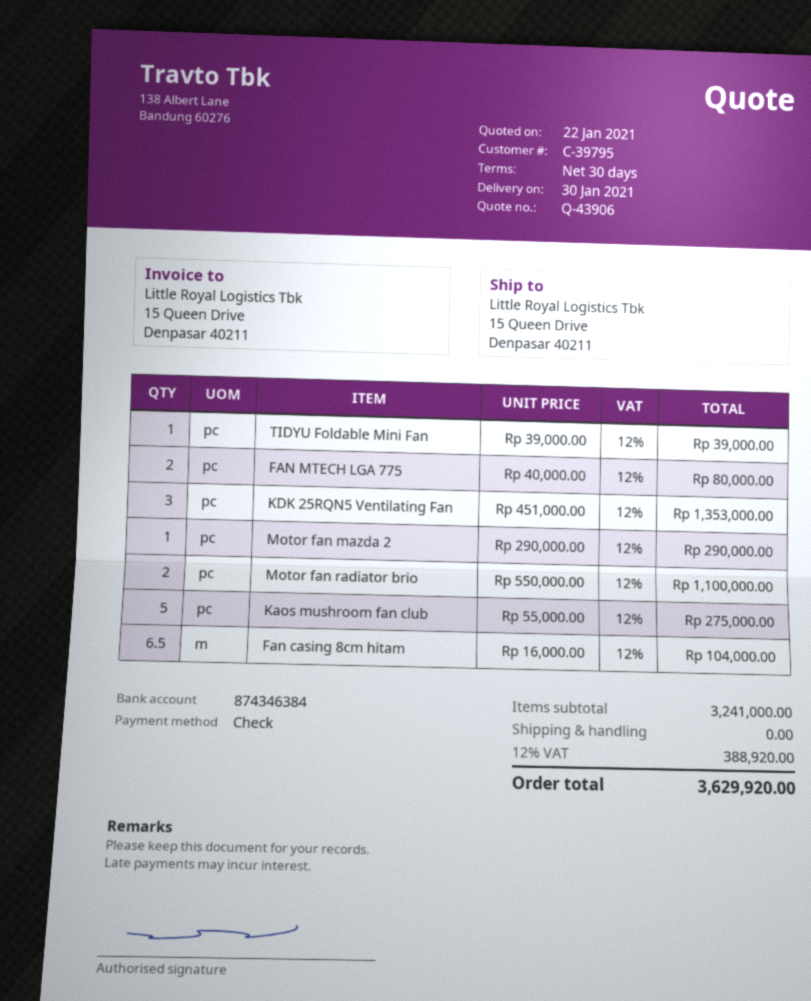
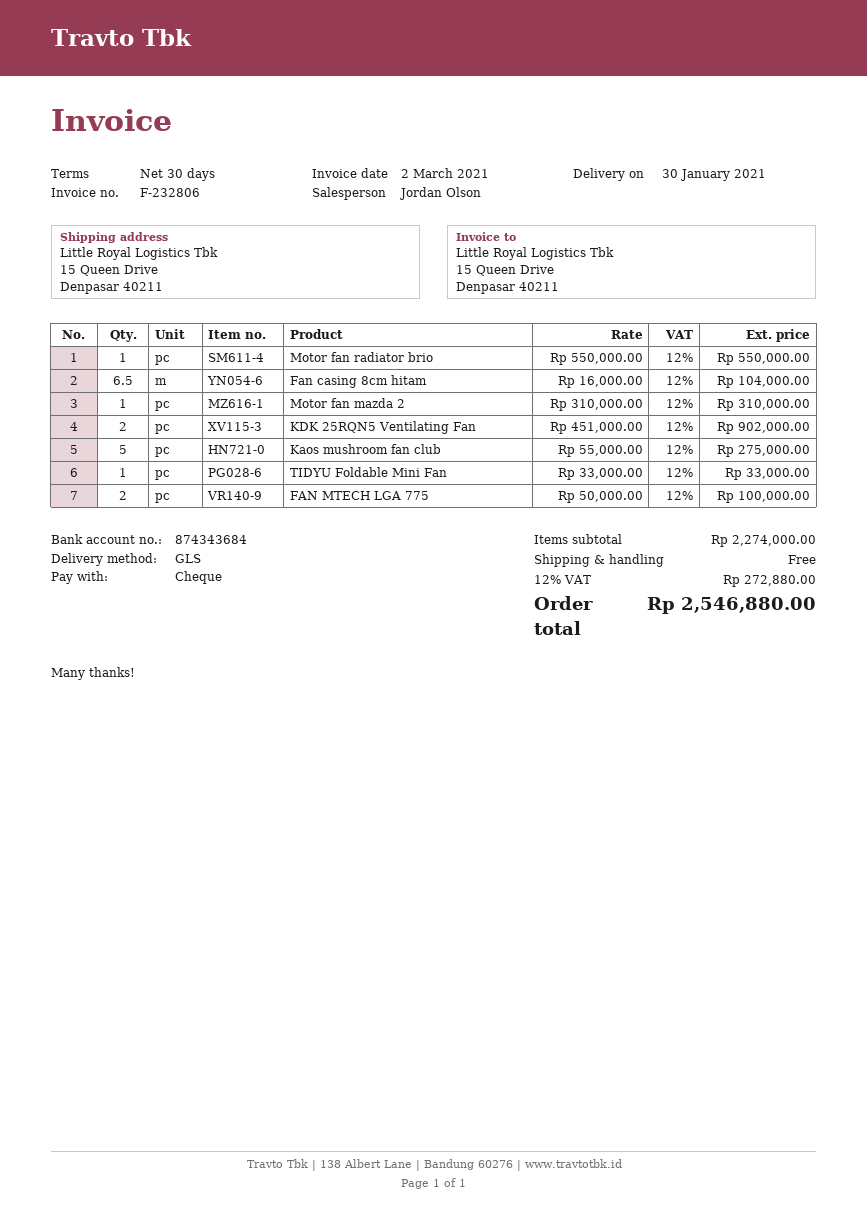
bank account: 874346384 -> 874343684
TIDYU Foldable Mini Fan: 1 x 39000.00 = 39000.00 -> 1 x 33000.00 = 33000.00
FAN MTECH LGA 775: 2 x 40000.00 = 80000.00 -> 2 x 50000.00 = 100000.00
KDK 25RQN5 Ventilating Fan: 3 x 451000.00 = 1353000.00 -> 2 x 451000.00 = 902000.00
Motor fan mazda 2: 1 x 290000.00 = 290000.00 -> 1 x 310000.00 = 310000.00
Motor fan radiator brio: 2 x 550000.00 = 1100000.00 -> 1 x 550000.00 = 550000.00
subtotal: 3241000.00 -> 2274000.00
tax: 12% = 388920.00 -> 12% = 272880.00
total: 3629920.00 -> 2546880.00

